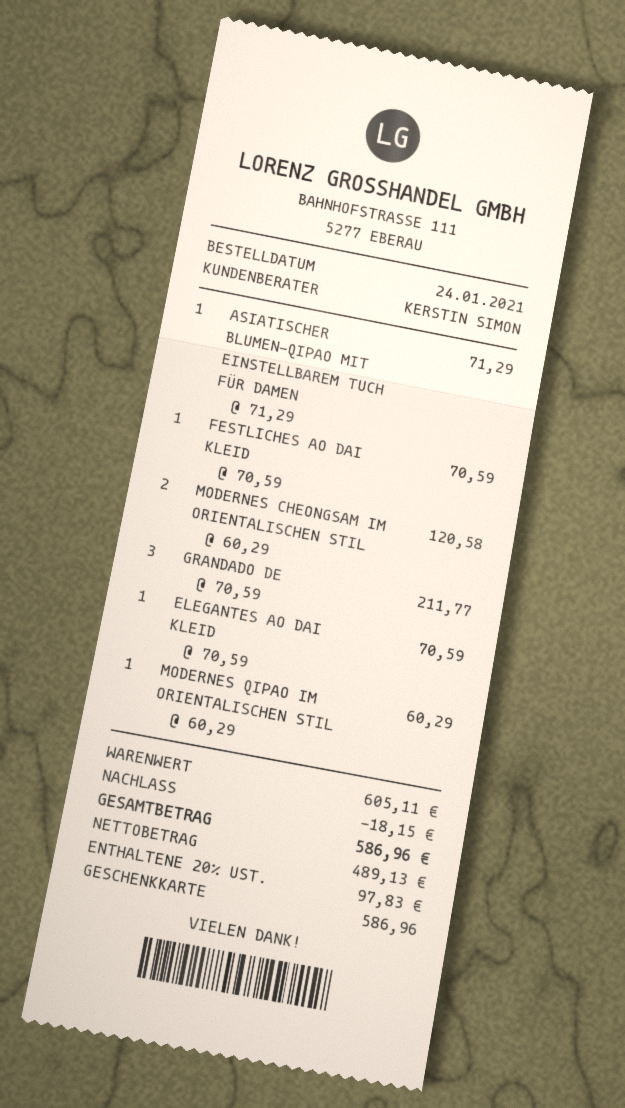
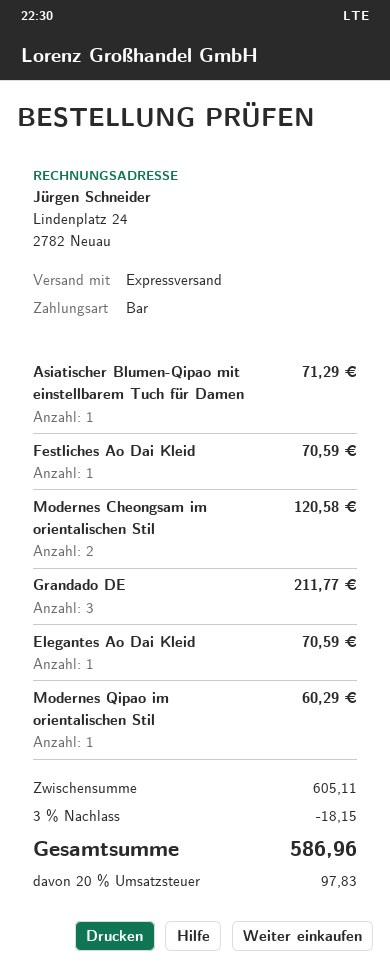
payment method: gift card -> cash

